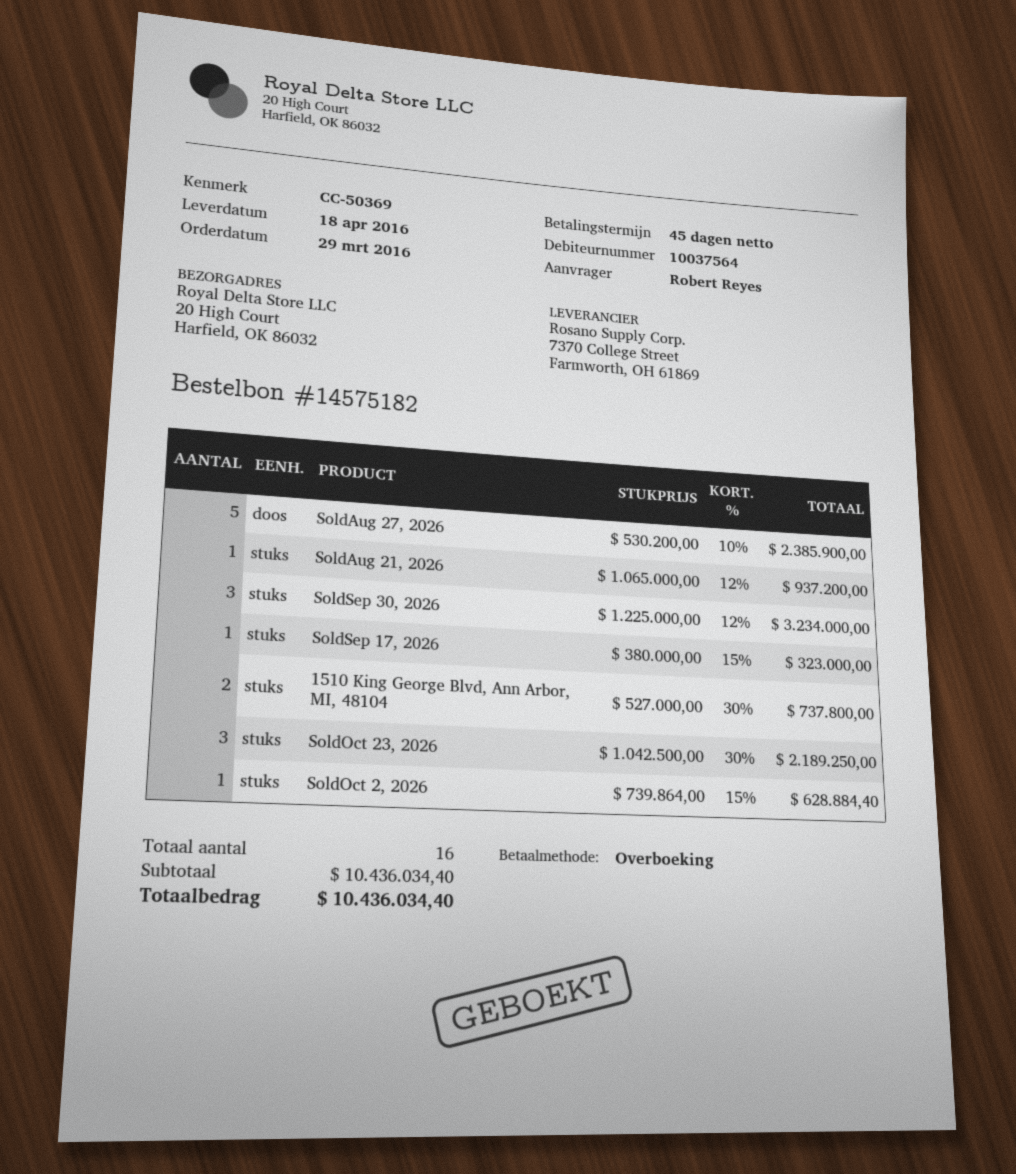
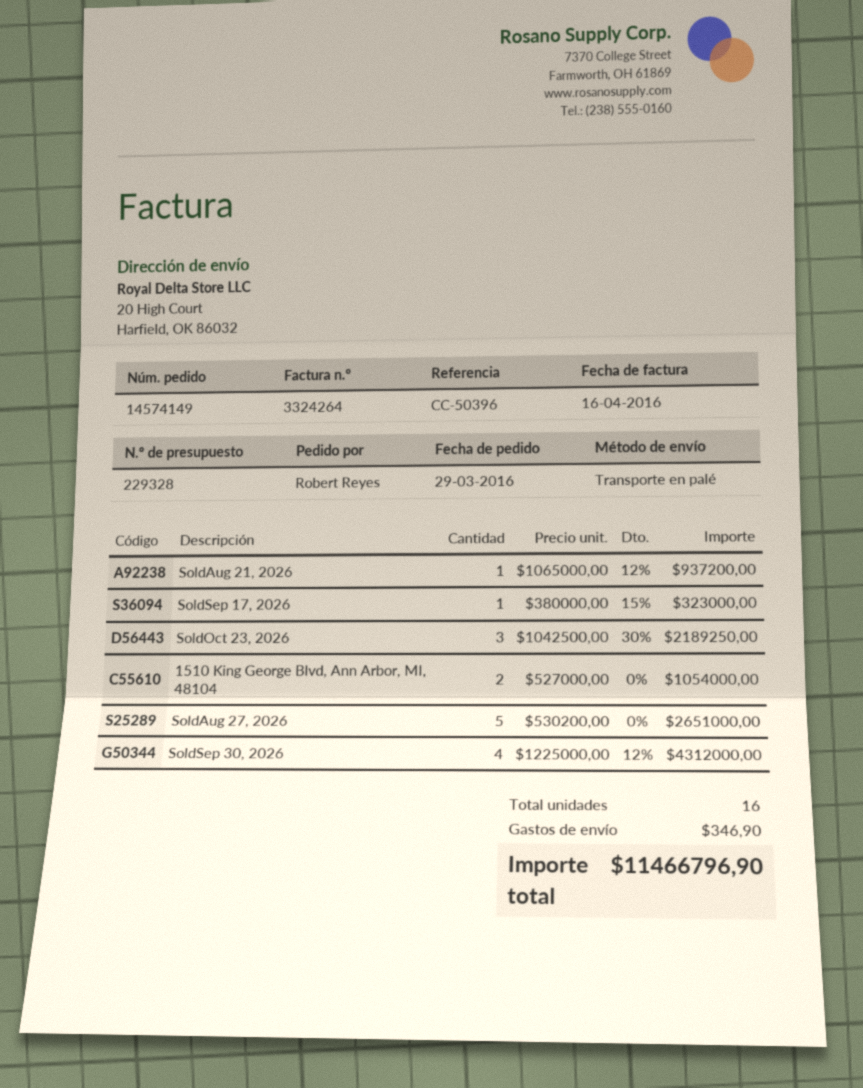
order number: 14575182 -> 14574149
reference: CC-50369 -> CC-50396
SoldAug 27, 2026: 5 x 530200.00 - 10% = 2385900.00 -> 5 x 530200.00 = 2651000.00
SoldSep 30, 2026: 3 x 1225000.00 - 12% = 3234000.00 -> 4 x 1225000.00 - 12% = 4312000.00
1510 King George Blvd, Ann Arbor, MI, 48104: 2 x 527000.00 - 30% = 737800.00 -> 2 x 527000.00 = 1054000.00
SoldOct 2, 2026: 1 x 739864.00 - 15% = 628884.40 -> none
shipping: none -> 346.90
total: 10436034.40 -> 11466796.90

